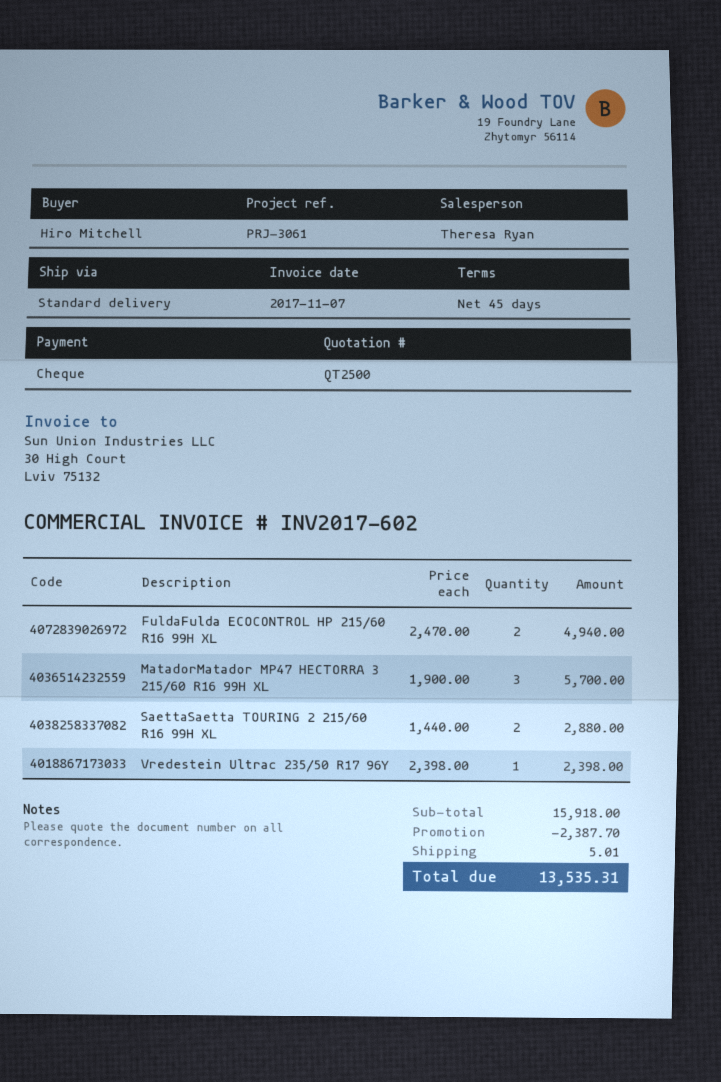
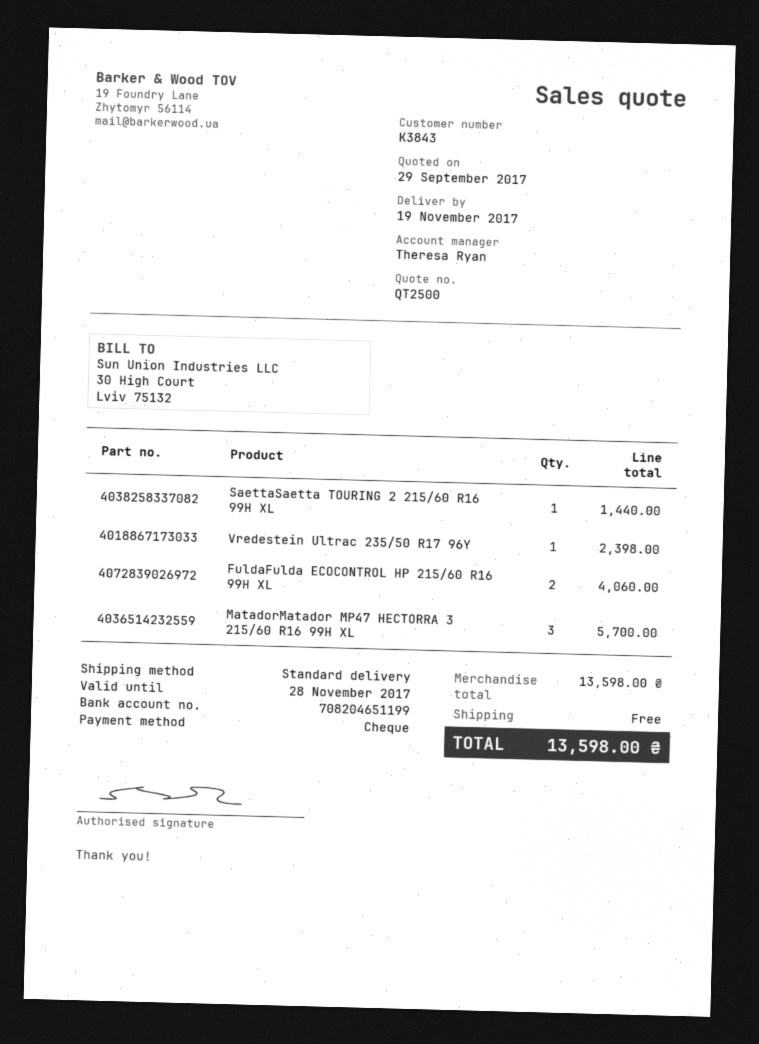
FuldaFulda ECOCONTROL HP 215/60 R16 99H XL: 2 for 4940.00 -> 2 for 4060.00
SaettaSaetta TOURING 2 215/60 R16 99H XL: 2 for 2880.00 -> 1 for 1440.00
subtotal: 15918.00 -> 13598.00
discount: 2387.70 -> none
shipping: 5.01 -> 0.00
total: 13535.31 -> 13598.00

